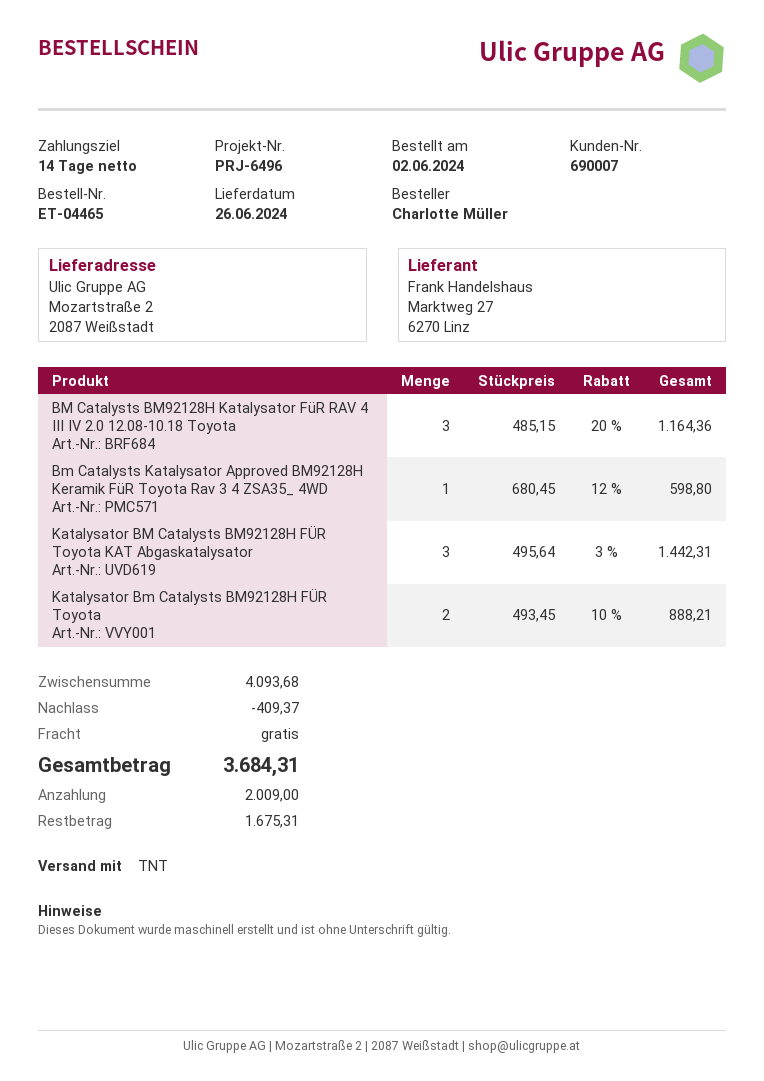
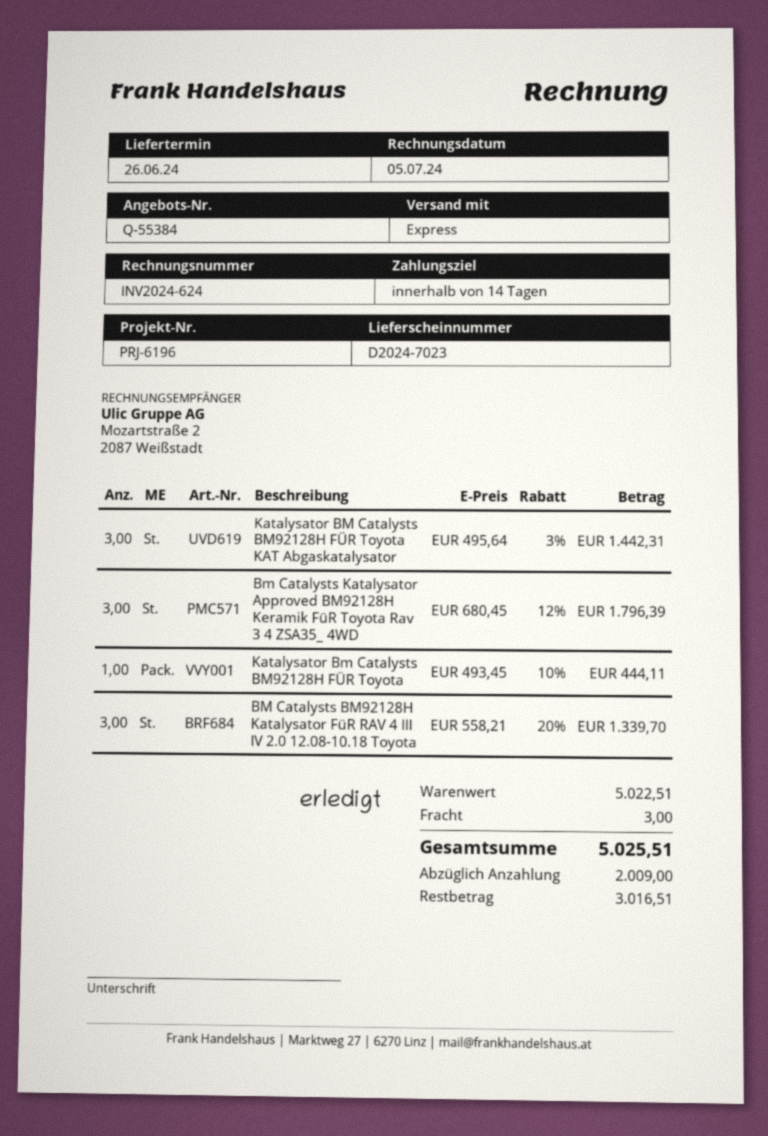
reference: PRJ-6496 -> PRJ-6196
shipping method: TNT -> express
BM Catalysts BM92128H Katalysator FüR RAV 4 III IV 2.0 12.08-10.18 Toyota: 3 x 485.15 - 20% = 1164.36 -> 3 x 558.21 - 20% = 1339.70
Bm Catalysts Katalysator Approved BM92128H Keramik FüR Toyota Rav 3 4 ZSA35_ 4WD: 1 x 680.45 - 12% = 598.80 -> 3 x 680.45 - 12% = 1796.39
Katalysator Bm Catalysts BM92128H FÜR Toyota: 2 x 493.45 - 10% = 888.21 -> 1 x 493.45 - 10% = 444.11
subtotal: 4093.68 -> 5022.51
discount: 409.37 -> none
shipping: 0.00 -> 3.00
total: 3684.31 -> 5025.51
balance: 1675.31 -> 3016.51

